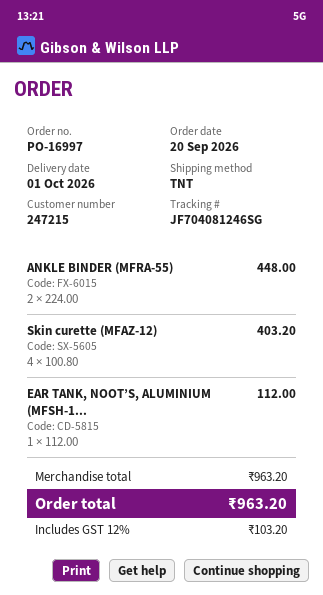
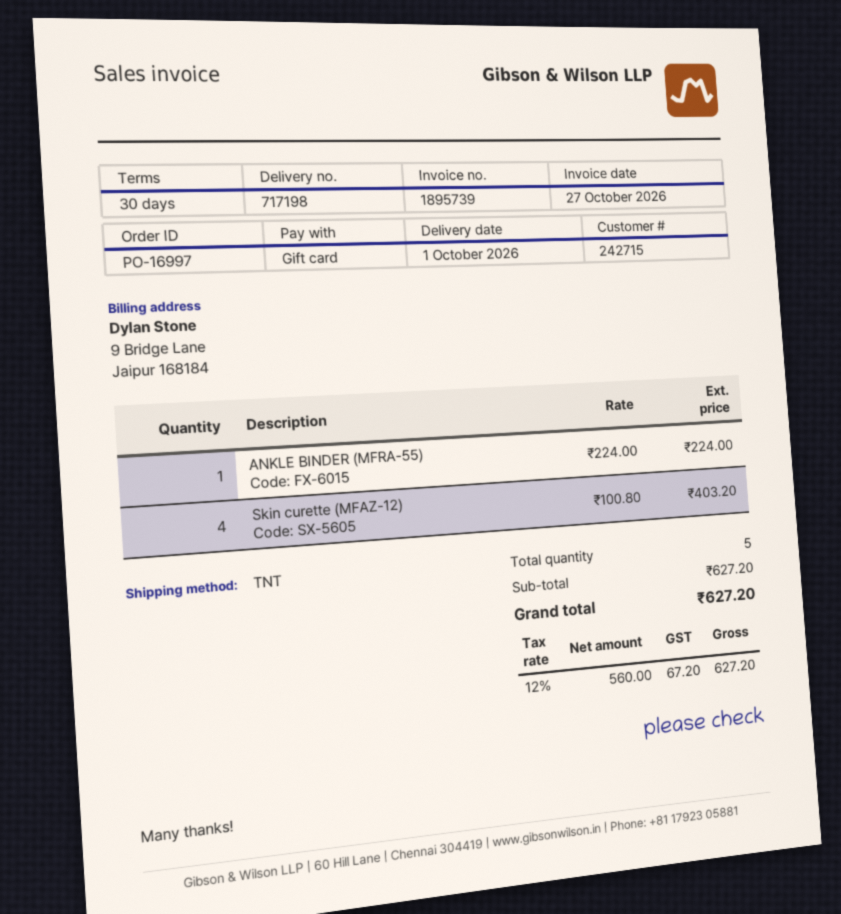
customer number: 247215 -> 242715
ANKLE BINDER (MFRA-55): 2 x 224.00 = 448.00 -> 1 x 224.00 = 224.00
EAR TANK, NOOT’S, ALUMINIUM (MFSH-1...: 1 x 112.00 = 112.00 -> none
subtotal: 963.20 -> 627.20
tax: 12% = 103.20 -> 12% = 67.20
total: 963.20 -> 627.20

